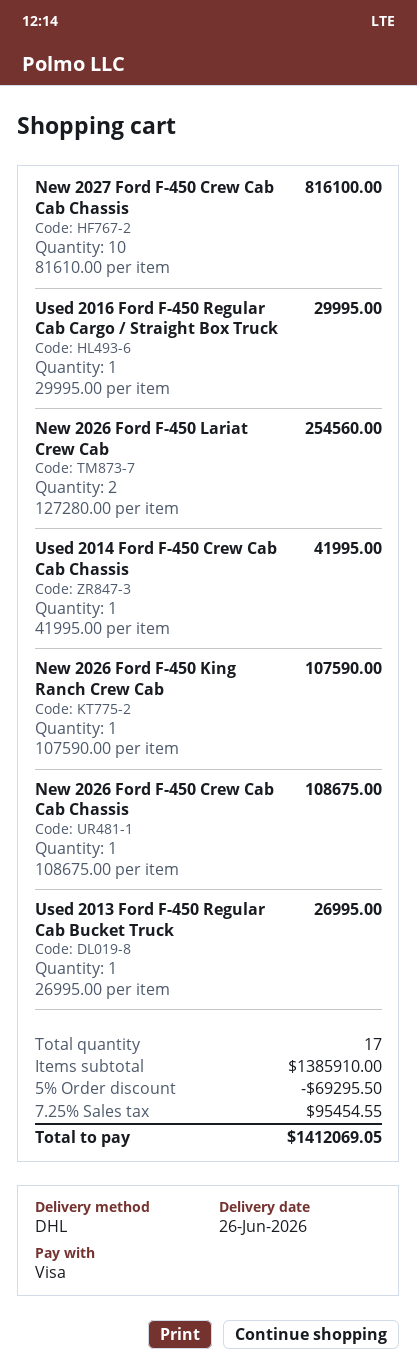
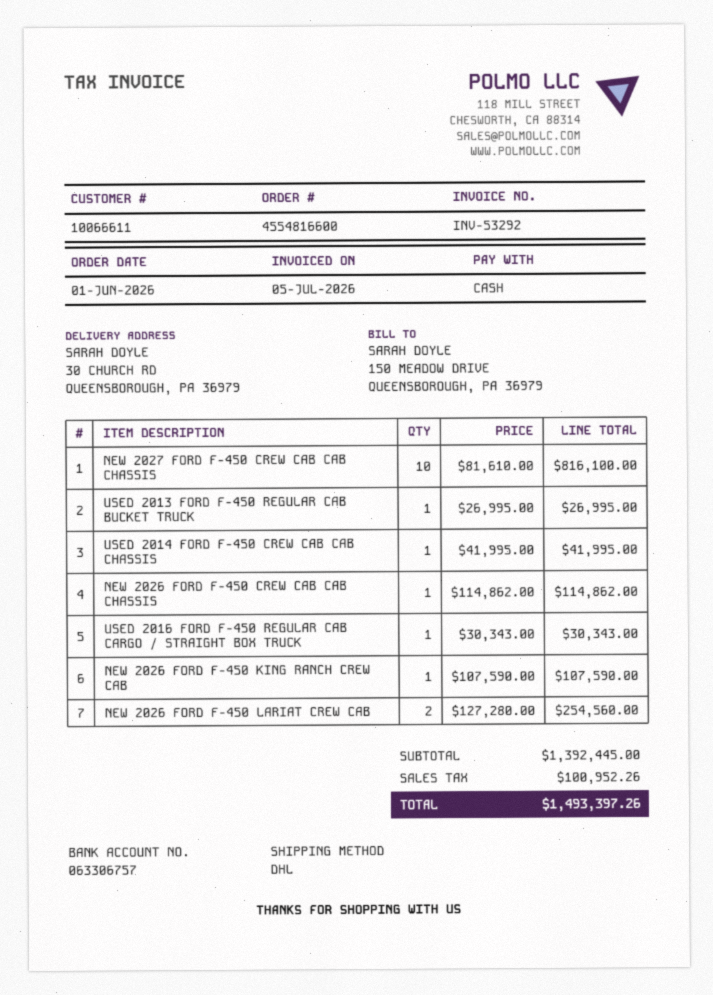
payment method: Visa -> cash
Used 2016 Ford F-450 Regular Cab Cargo / Straight Box Truck: 1 x 29995.00 = 29995.00 -> 1 x 30343.00 = 30343.00
New 2026 Ford F-450 Crew Cab Cab Chassis: 1 x 108675.00 = 108675.00 -> 1 x 114862.00 = 114862.00
subtotal: 1385910.00 -> 1392445.00
discount: 5% = 69295.50 -> none
tax: 95454.55 -> 100952.26
total: 1412069.05 -> 1493397.26

